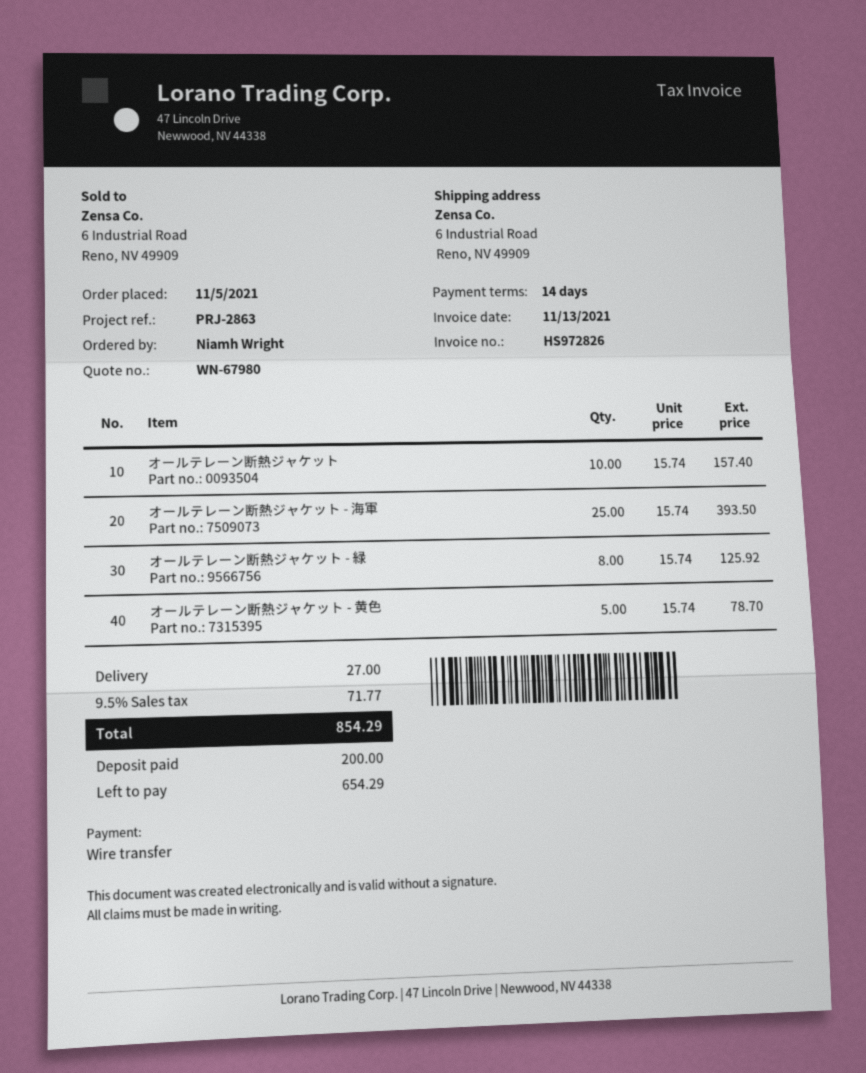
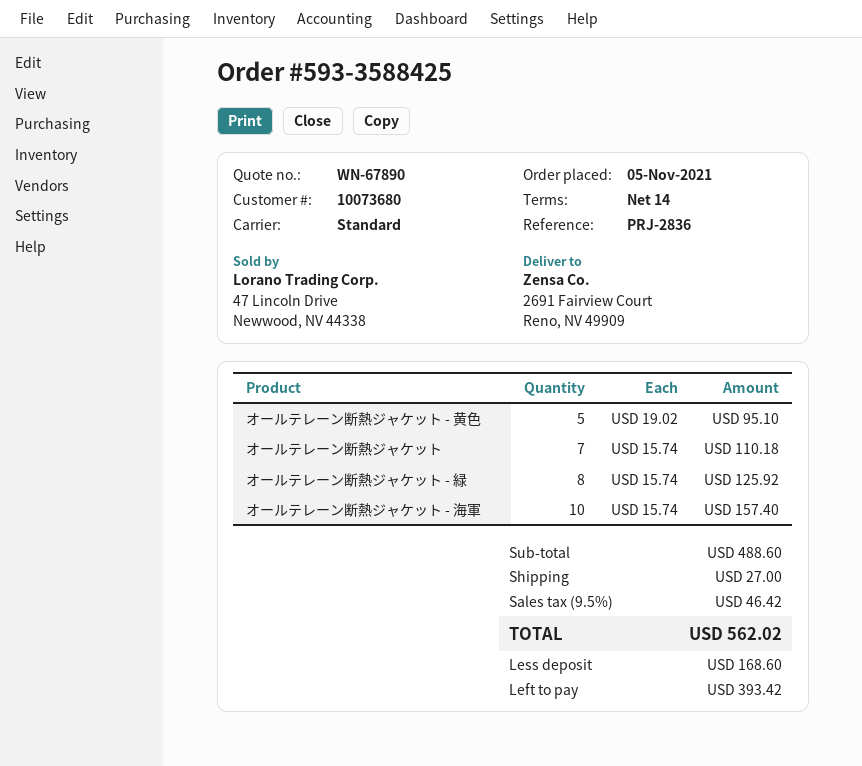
quote number: WN-67980 -> WN-67890
reference: PRJ-2863 -> PRJ-2836
ship to: 6 Industrial Road, Reno, NV 49909 -> 2691 Fairview Court, Reno, NV 49909
オールテレーン断熱ジャケット: 10 x 15.74 = 157.40 -> 7 x 15.74 = 110.18
オールテレーン断熱ジャケット - 海軍: 25 x 15.74 = 393.50 -> 10 x 15.74 = 157.40
オールテレーン断熱ジャケット - 黄色: 5 x 15.74 = 78.70 -> 5 x 19.02 = 95.10
tax: 9.5% = 71.77 -> 9.5% = 46.42
total: 854.29 -> 562.02
deposit: 200.00 -> 168.60
balance: 654.29 -> 393.42

